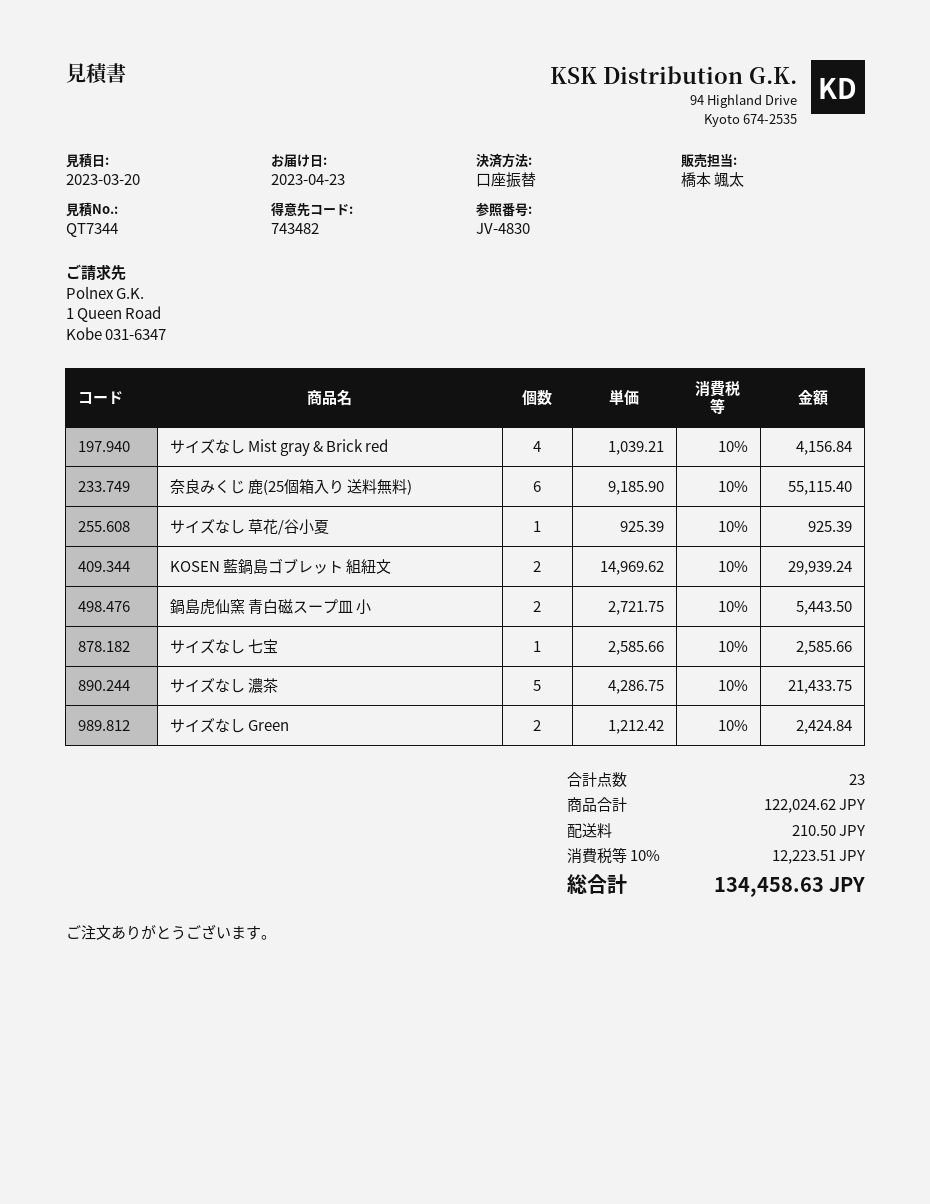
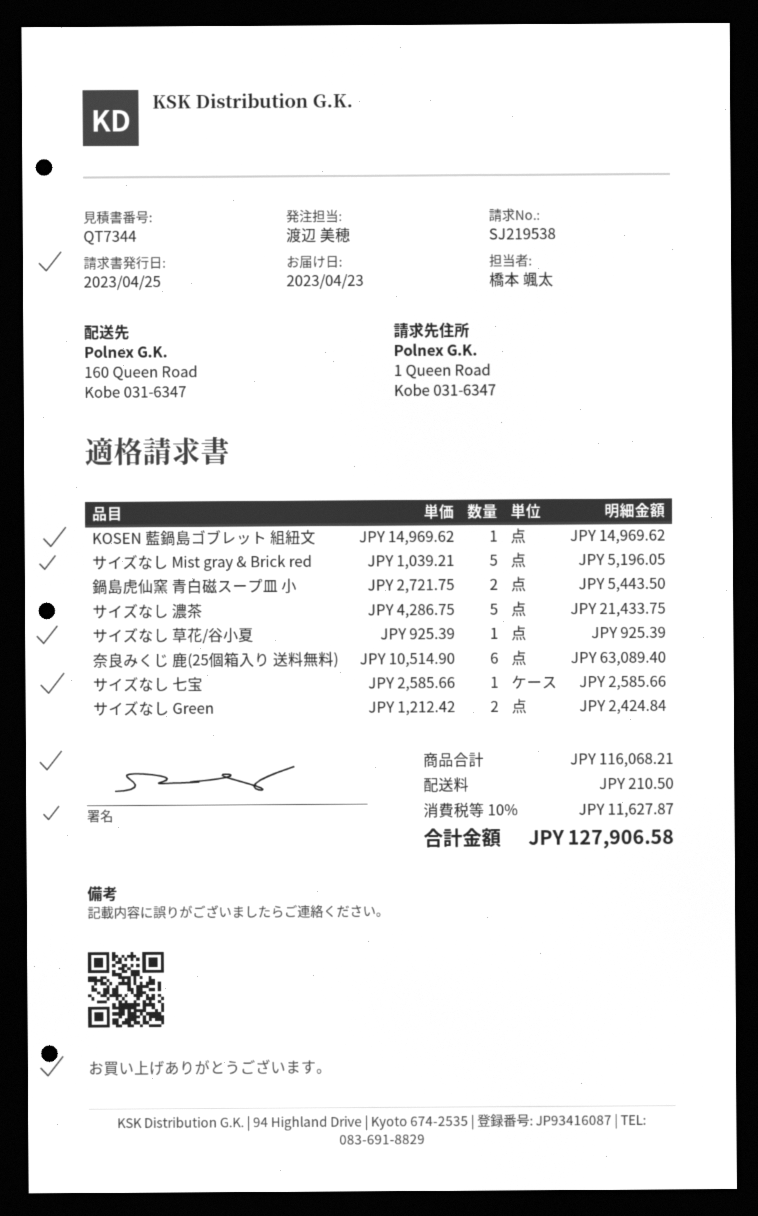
サイズなし Mist gray & Brick red: 4 x 1039.21 = 4156.84 -> 5 x 1039.21 = 5196.05
奈良みくじ 鹿(25個箱入り 送料無料): 6 x 9185.90 = 55115.40 -> 6 x 10514.90 = 63089.40
KOSEN 藍鍋島ゴブレット 組紐文: 2 x 14969.62 = 29939.24 -> 1 x 14969.62 = 14969.62
subtotal: 122024.62 -> 116068.21
tax: 10% = 12223.51 -> 10% = 11627.87
total: 134458.63 -> 127906.58

